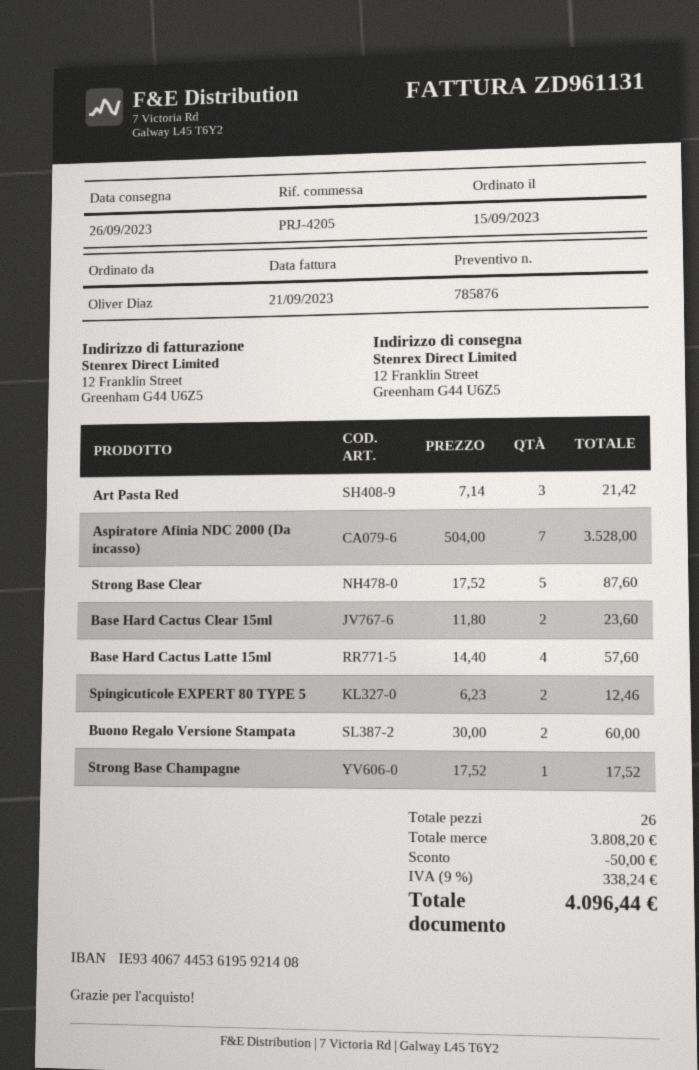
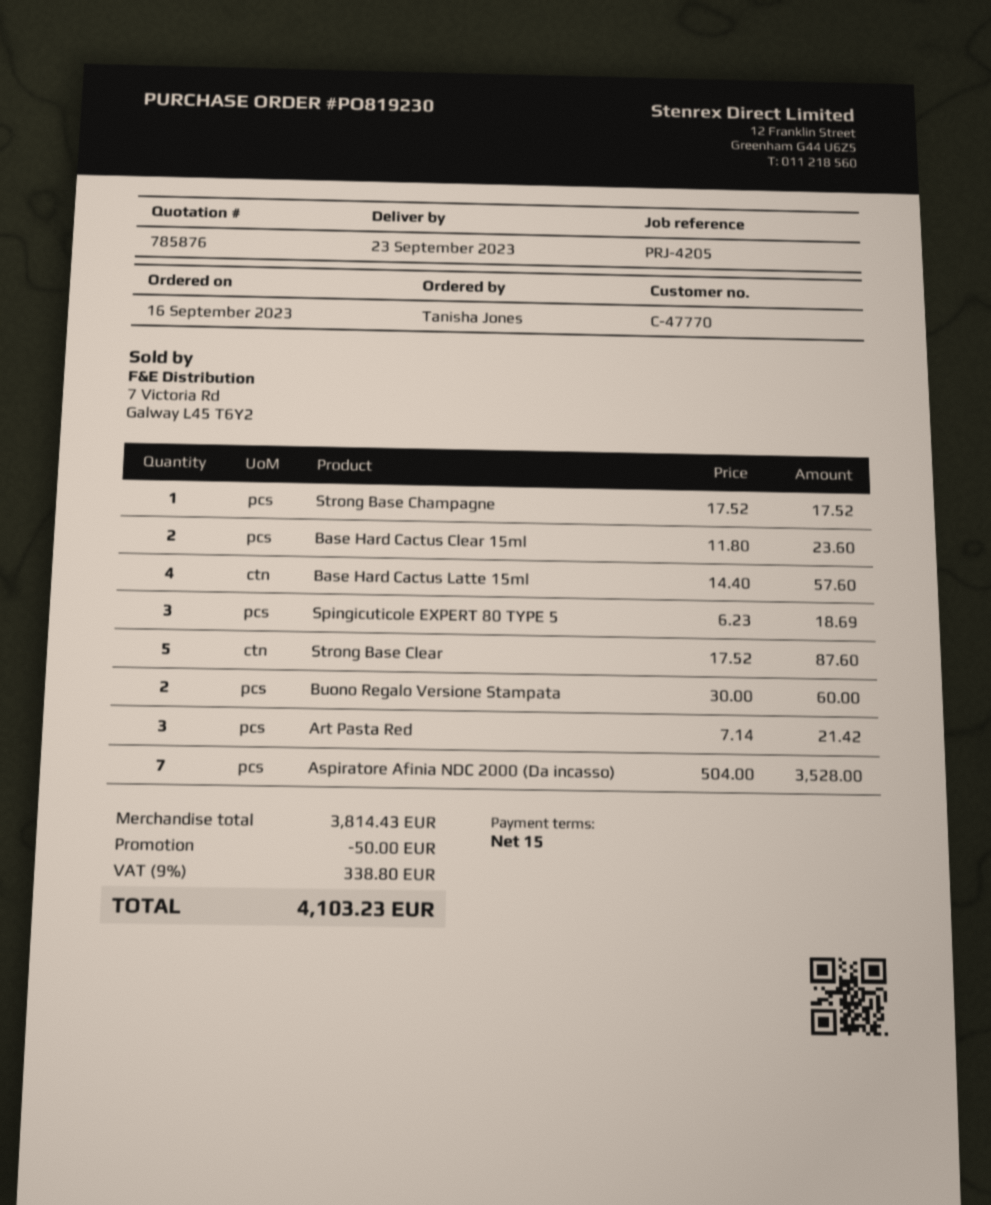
order date: 2023-09-15 -> 2023-09-16
delivery date: 2023-09-26 -> 2023-09-23
ordered by: Oliver Diaz -> Tanisha Jones
Spingicuticole EXPERT 80 TYPE 5: 2 x 6.23 = 12.46 -> 3 x 6.23 = 18.69
subtotal: 3808.20 -> 3814.43
tax: 9% = 338.24 -> 9% = 338.80
total: 4096.44 -> 4103.23

